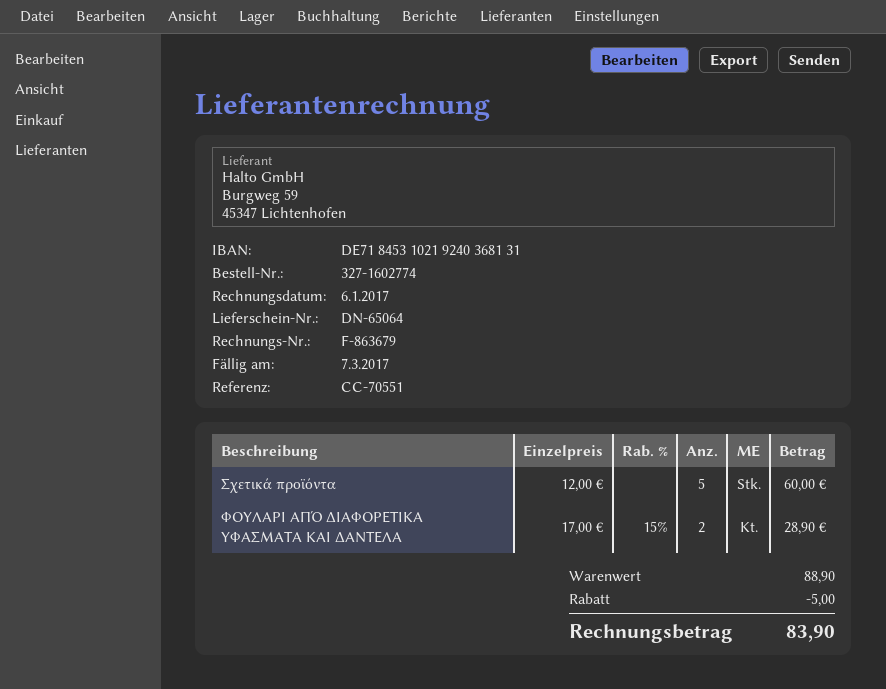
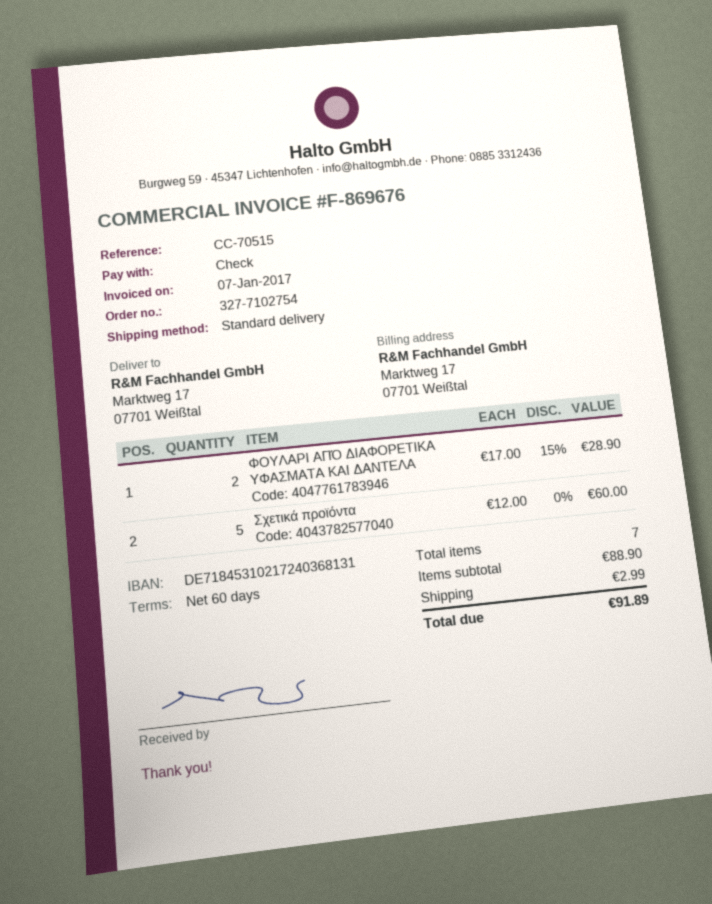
order number: 327-1602774 -> 327-7102754
invoice number: F-863679 -> F-869676
invoice date: 2017-01-06 -> 2017-01-07
reference: CC-70551 -> CC-70515
bank account: DE71845310219240368131 -> DE71845310217240368131
discount: 5.00 -> none
shipping: none -> 2.99
total: 83.90 -> 91.89

